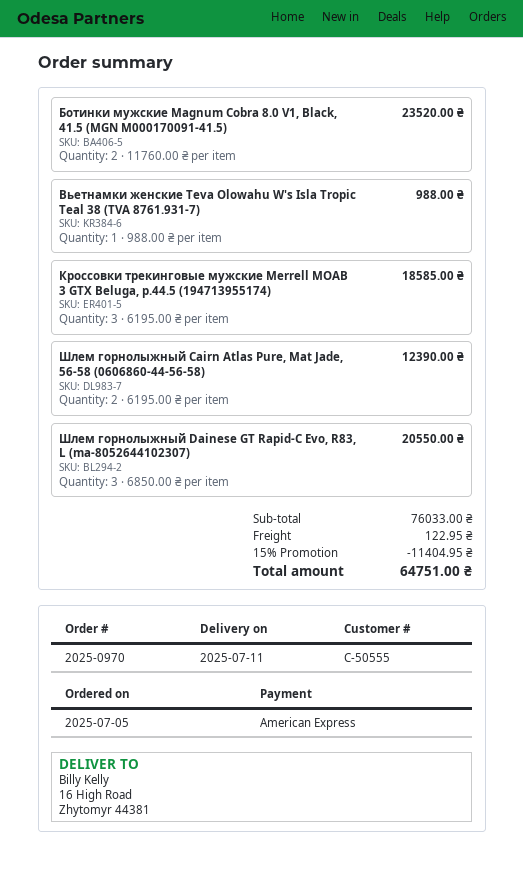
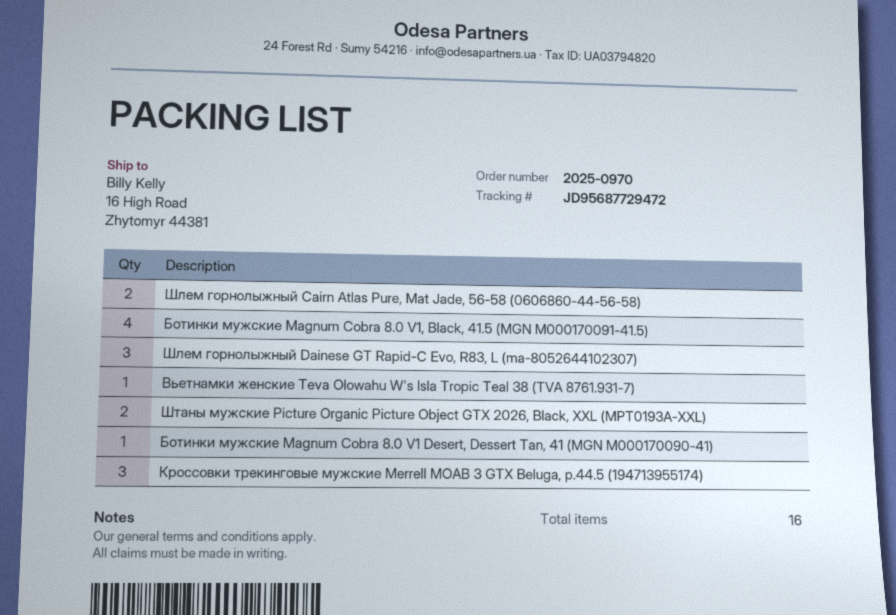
Ботинки мужские Magnum Cobra 8.0 V1, Black, 41.5 (MGN M000170091-41.5): 2 -> 4
Штаны мужские Picture Organic Picture Object GTX 2026, Black, XXL (MPT0193A-XXL): none -> 2
Ботинки мужские Magnum Cobra 8.0 V1 Desert, Dessert Tan, 41 (MGN M000170090-41): none -> 1

